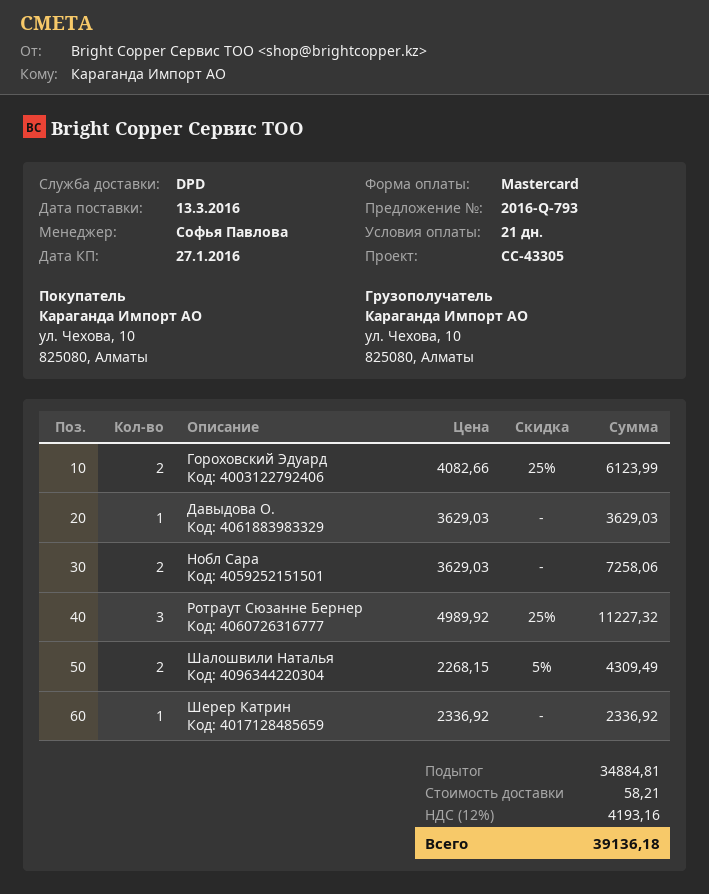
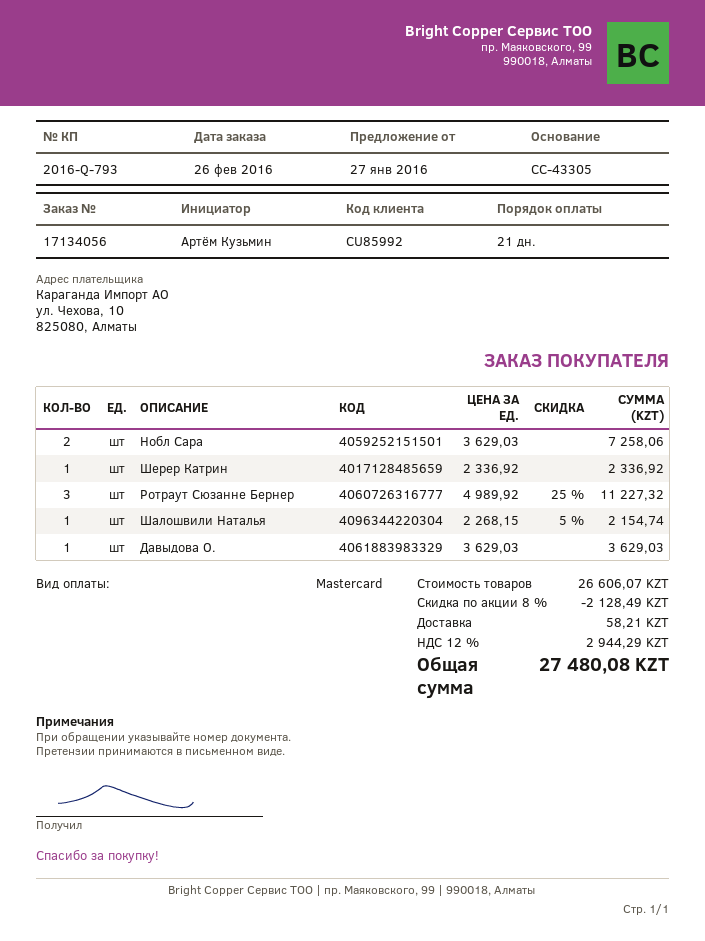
Гороховский Эдуард: 2 x 4082.66 - 25% = 6123.99 -> none
Шалошвили Наталья: 2 x 2268.15 - 5% = 4309.49 -> 1 x 2268.15 - 5% = 2154.74
subtotal: 34884.81 -> 26606.07
discount: none -> 8% = 2128.49
tax: 12% = 4193.16 -> 12% = 2944.29
total: 39136.18 -> 27480.08

